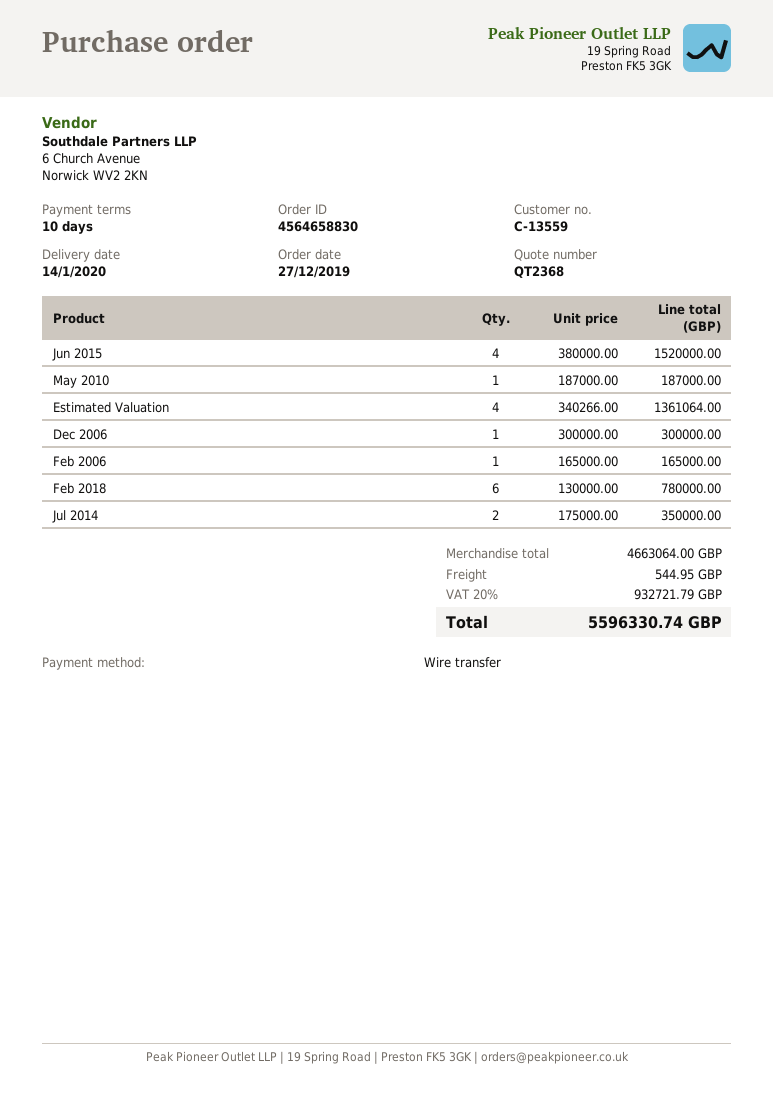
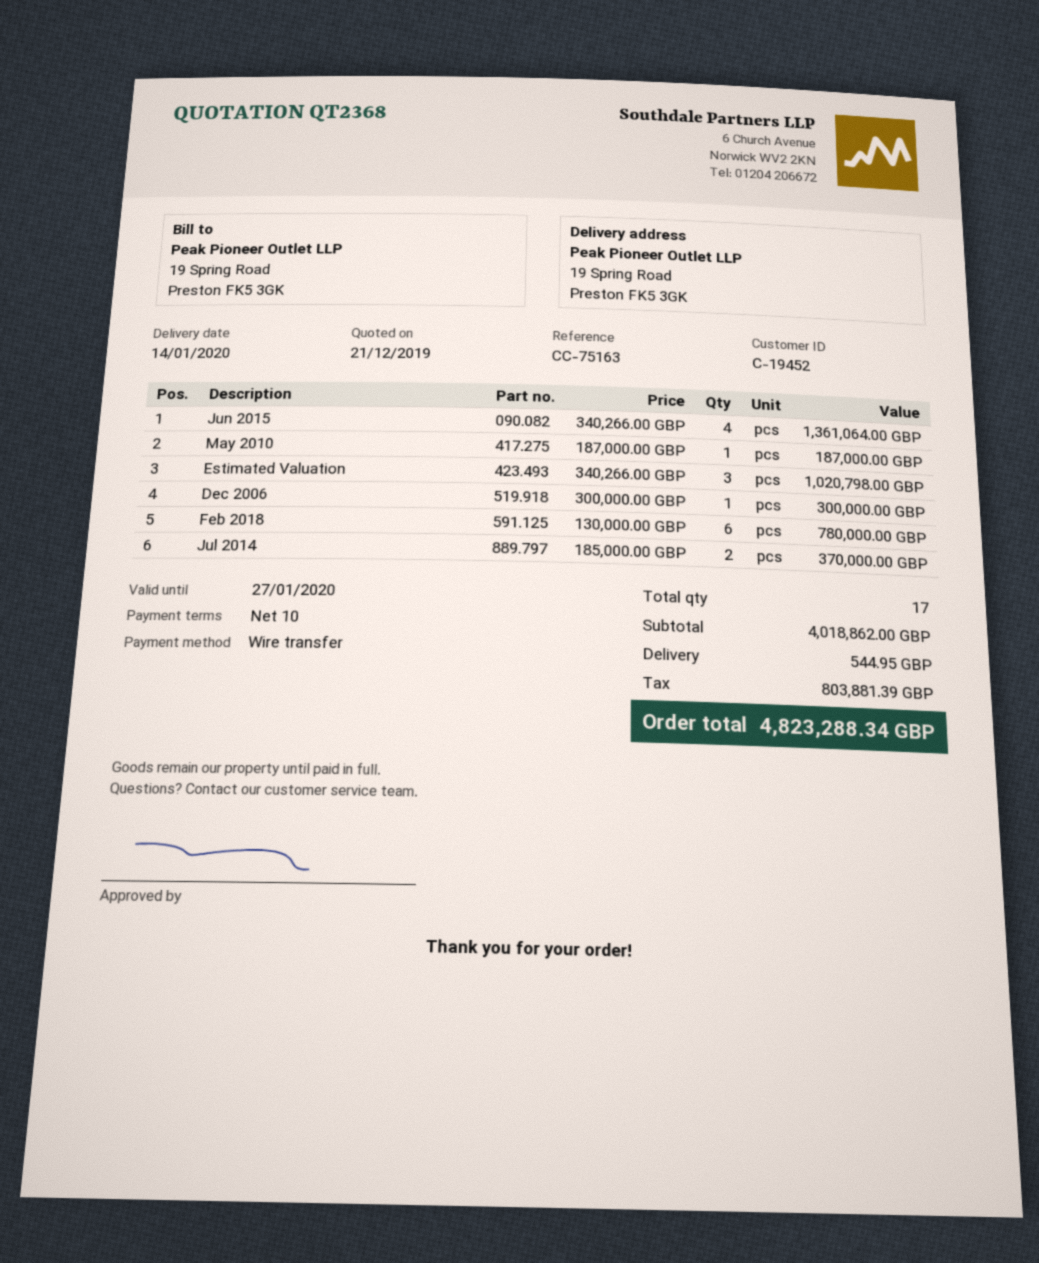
customer number: C-13559 -> C-19452
Jun 2015: 4 x 380000.00 = 1520000.00 -> 4 x 340266.00 = 1361064.00
Estimated Valuation: 4 x 340266.00 = 1361064.00 -> 3 x 340266.00 = 1020798.00
Feb 2006: 1 x 165000.00 = 165000.00 -> none
Jul 2014: 2 x 175000.00 = 350000.00 -> 2 x 185000.00 = 370000.00
subtotal: 4663064.00 -> 4018862.00
tax: 932721.79 -> 803881.39
total: 5596330.74 -> 4823288.34

